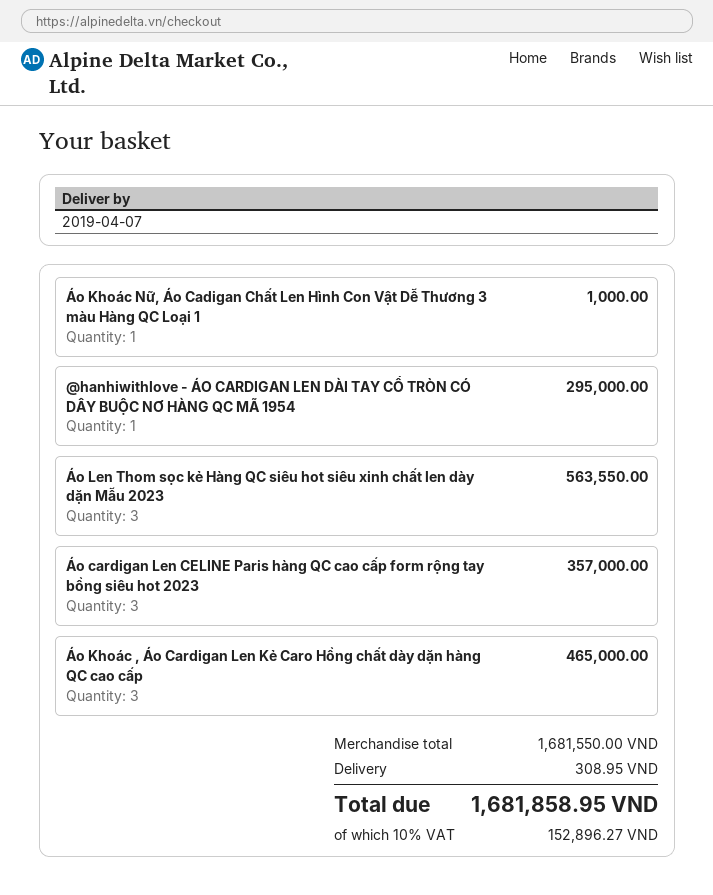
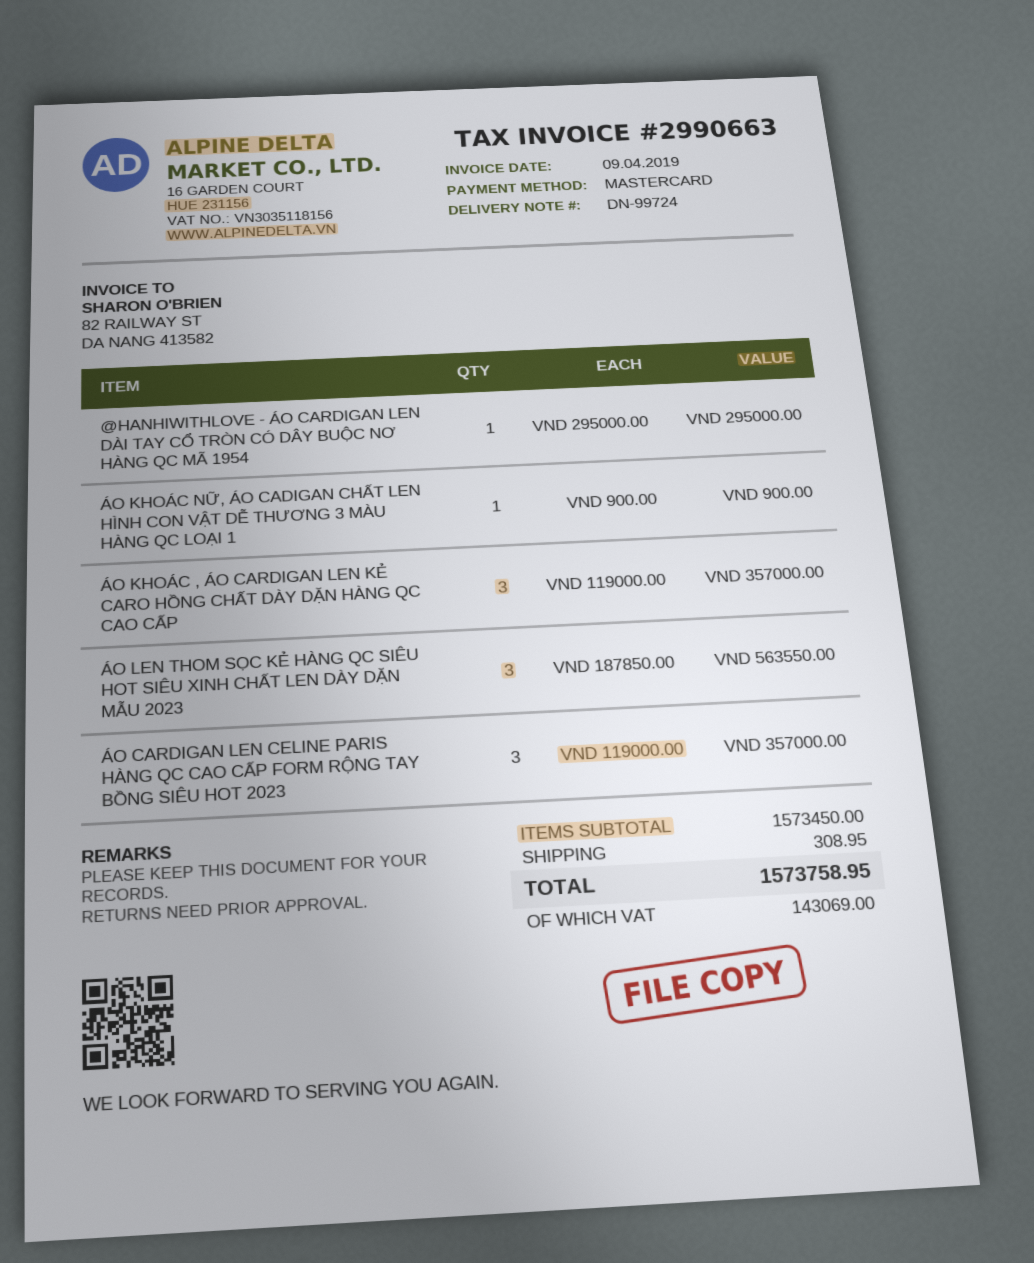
Áo Khoác Nữ, Áo Cadigan Chất Len Hình Con Vật Dễ Thương 3 màu Hàng QC Loại 1: 1 for 1000.00 -> 1 for 900.00
Áo Khoác , Áo Cardigan Len Kẻ Caro Hồng chất dày dặn hàng QC cao cấp: 3 for 465000.00 -> 3 for 357000.00
subtotal: 1681550.00 -> 1573450.00
tax: 152896.27 -> 143069.00
total: 1681858.95 -> 1573758.95

